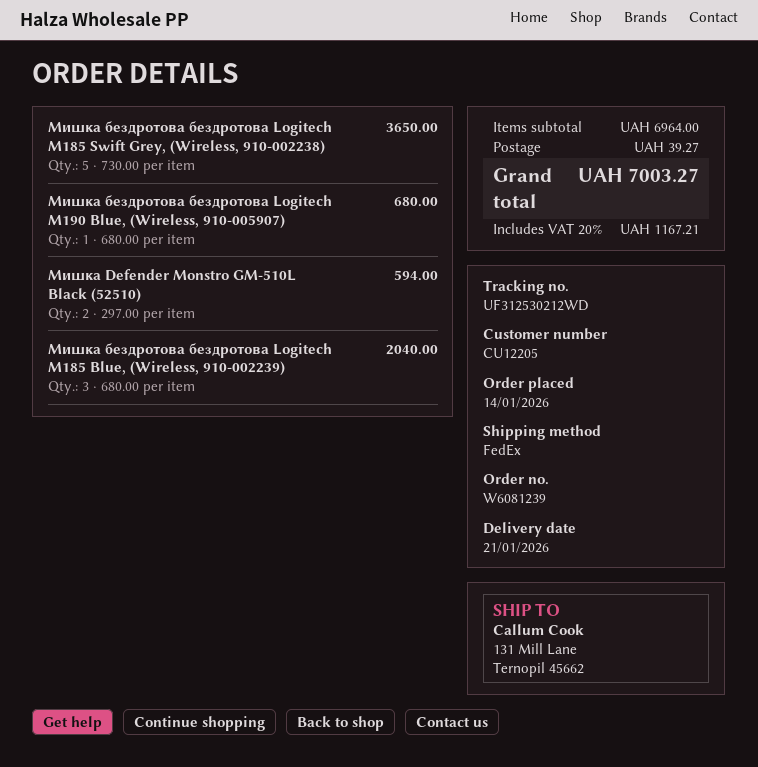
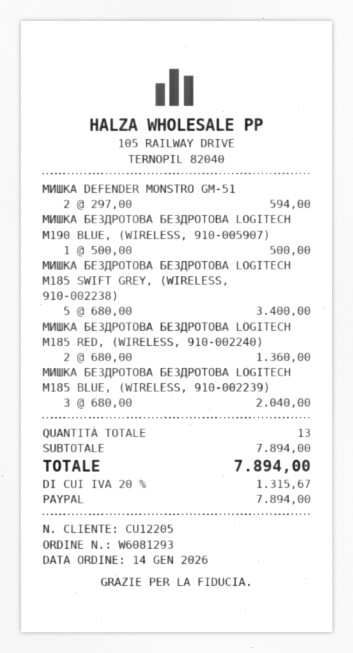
order number: W6081239 -> W6081293
Мишка бездротова бездротова Logitech M185 Swift Grey, (Wireless, 910-002238): 5 x 730.00 = 3650.00 -> 5 x 680.00 = 3400.00
Мишка бездротова бездротова Logitech M190 Blue, (Wireless, 910-005907): 1 x 680.00 = 680.00 -> 1 x 500.00 = 500.00
МИШКА БЕЗДРОТОВА БЕЗДРОТОВА LOGITECH M185 RED, (WIRELESS, 910-002240): none -> 2 x 680.00 = 1360.00
subtotal: 6964.00 -> 7894.00
shipping: 39.27 -> none
tax: 20% = 1167.21 -> 20% = 1315.67
total: 7003.27 -> 7894.00

